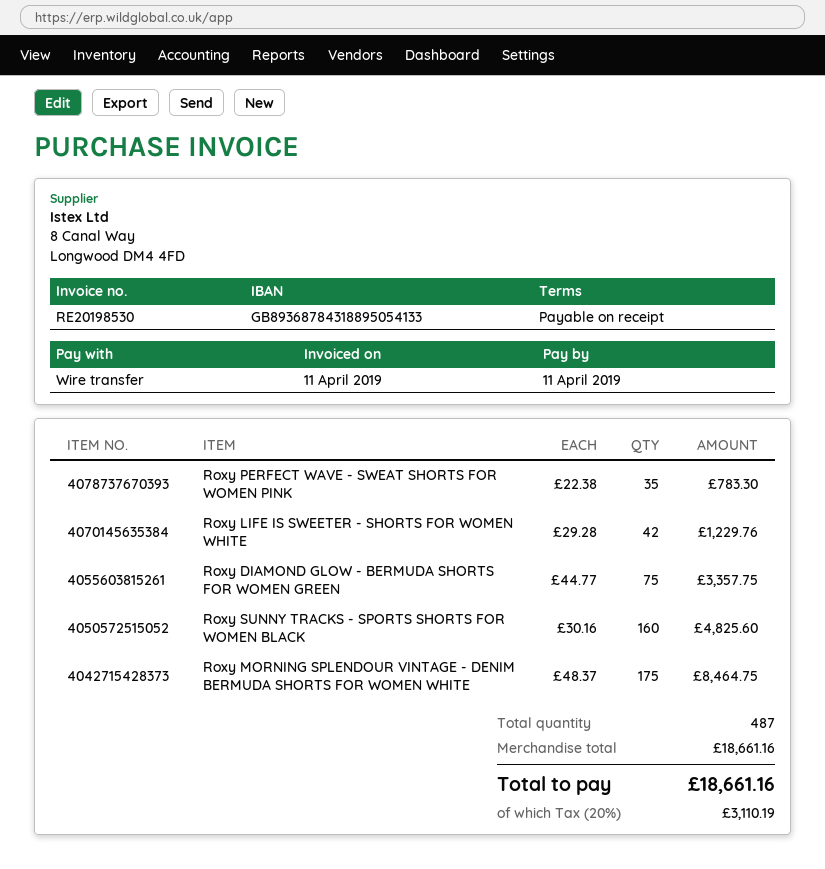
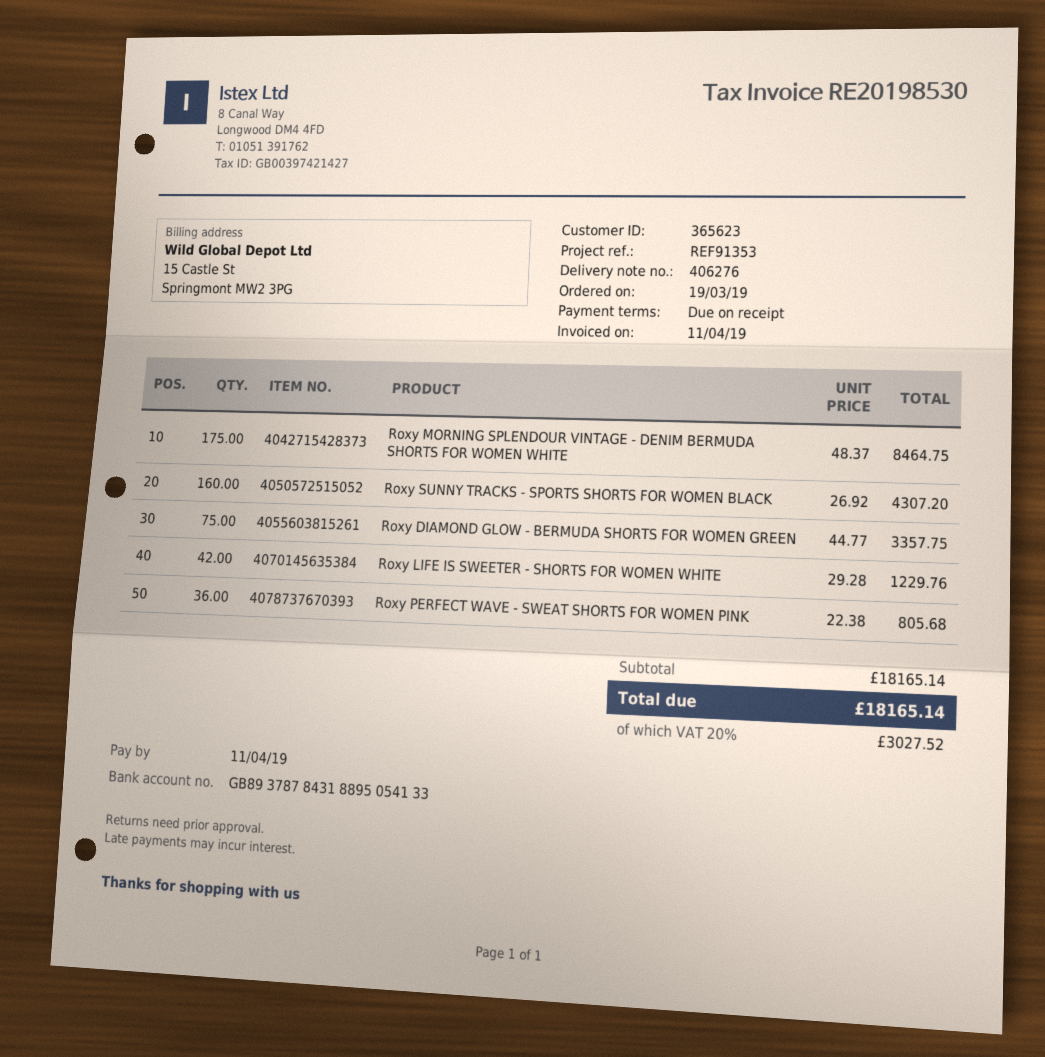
bank account: GB89368784318895054133 -> GB89378784318895054133
Roxy PERFECT WAVE - SWEAT SHORTS FOR WOMEN PINK: 35 x 22.38 = 783.30 -> 36 x 22.38 = 805.68
Roxy SUNNY TRACKS - SPORTS SHORTS FOR WOMEN BLACK: 160 x 30.16 = 4825.60 -> 160 x 26.92 = 4307.20
subtotal: 18661.16 -> 18165.14
tax: 20% = 3110.19 -> 20% = 3027.52
total: 18661.16 -> 18165.14

